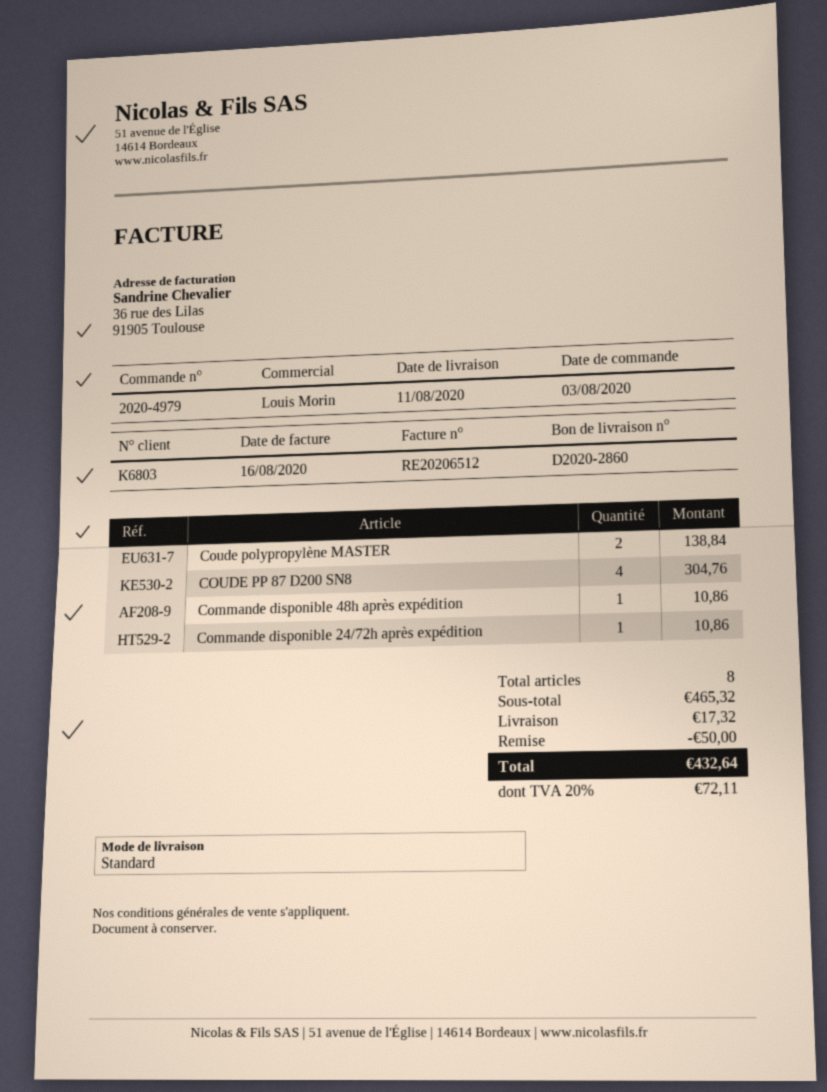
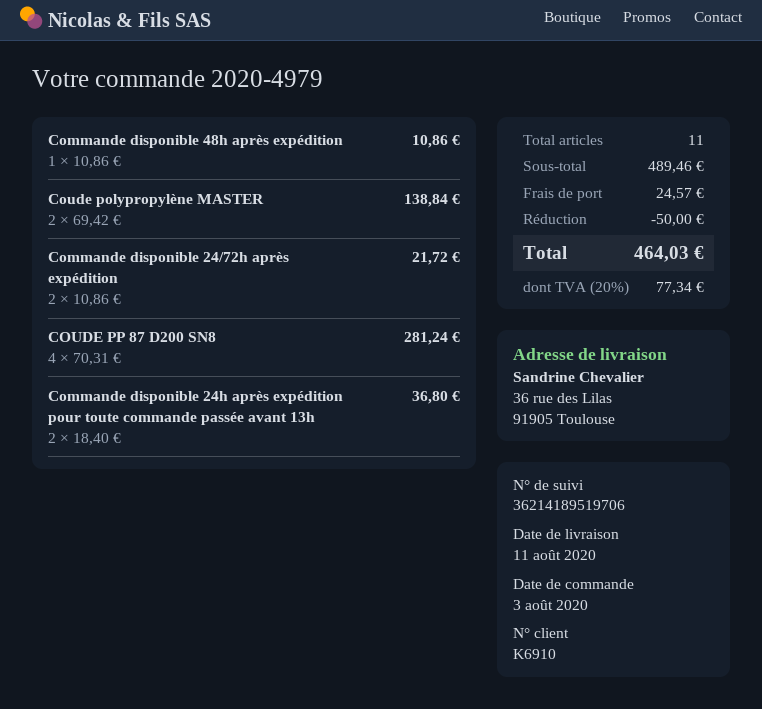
customer number: K6803 -> K6910
COUDE PP 87 D200 SN8: 4 for 304.76 -> 4 for 281.24
Commande disponible 24/72h après expédition: 1 for 10.86 -> 2 for 21.72
Commande disponible 24h après expédition pour toute commande passée avant 13h: none -> 2 for 36.80
total quantity: 8 -> 11
subtotal: 465.32 -> 489.46
shipping: 17.32 -> 24.57
tax: 20% = 72.11 -> 20% = 77.34
total: 432.64 -> 464.03

